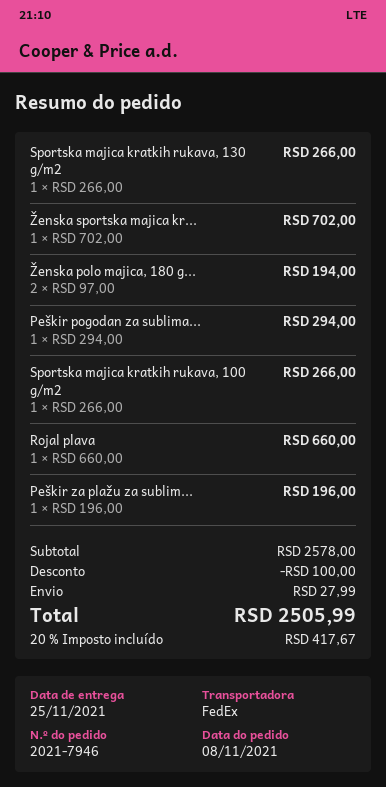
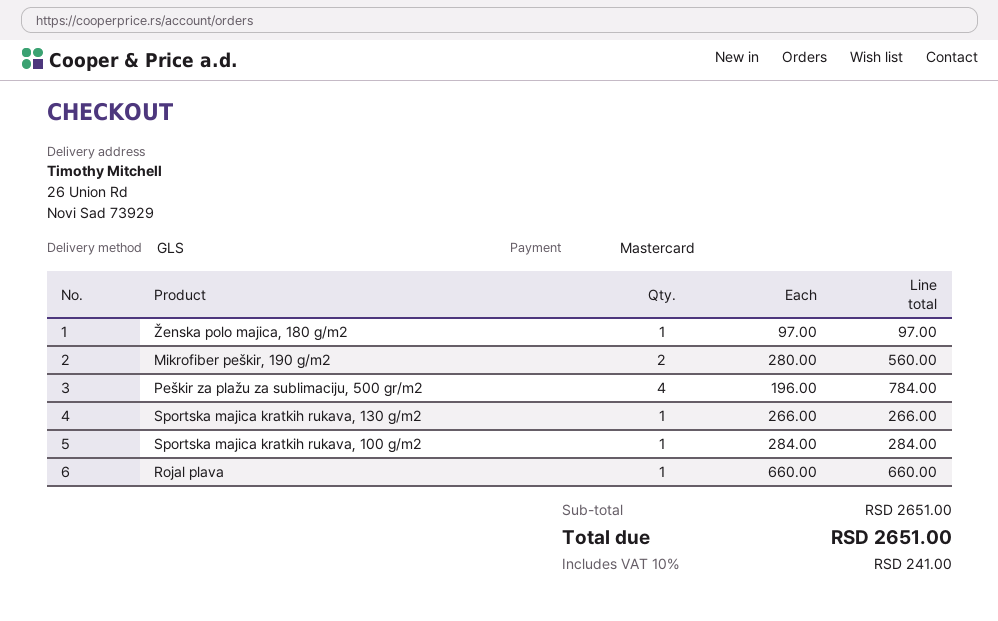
shipping method: FedEx -> GLS
Ženska sportska majica kr...: 1 x 702.00 = 702.00 -> none
Ženska polo majica, 180 g...: 2 x 97.00 = 194.00 -> 1 x 97.00 = 97.00
Peškir pogodan za sublima...: 1 x 294.00 = 294.00 -> none
Sportska majica kratkih rukava, 100 g/m2: 1 x 266.00 = 266.00 -> 1 x 284.00 = 284.00
Peškir za plažu za sublim...: 1 x 196.00 = 196.00 -> 4 x 196.00 = 784.00
Mikrofiber peškir, 190 g/m2: none -> 2 x 280.00 = 560.00
subtotal: 2578.00 -> 2651.00
discount: 100.00 -> none
shipping: 27.99 -> none
tax: 20% = 417.67 -> 10% = 241.00
total: 2505.99 -> 2651.00

